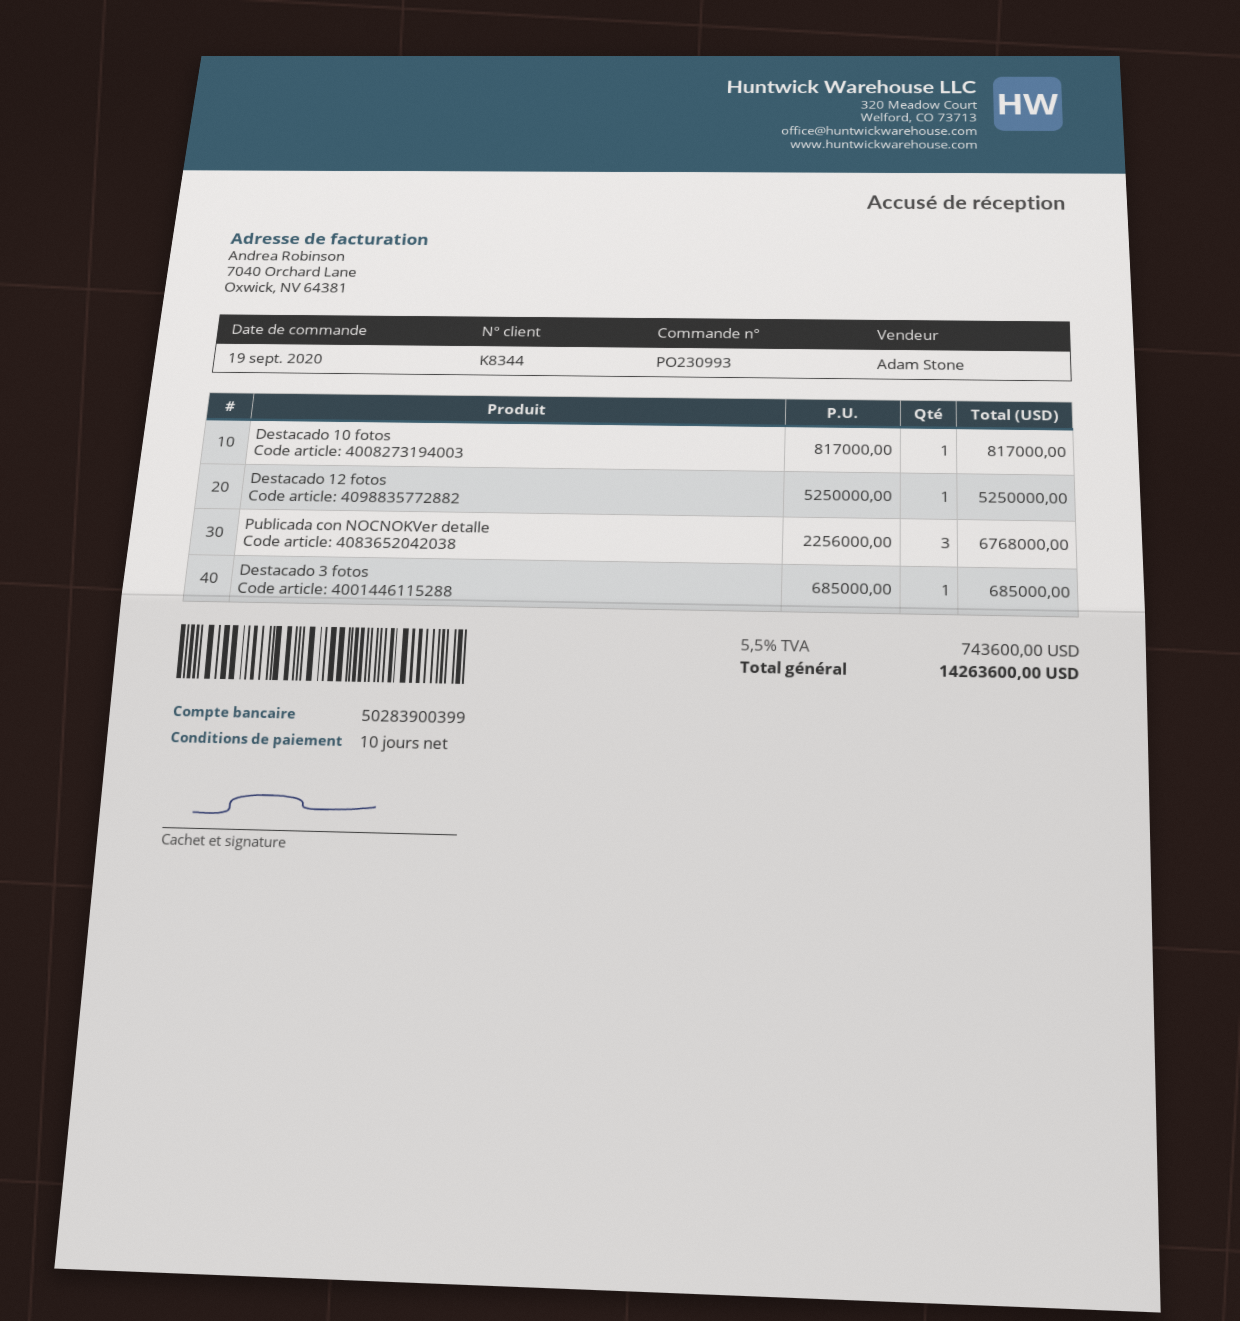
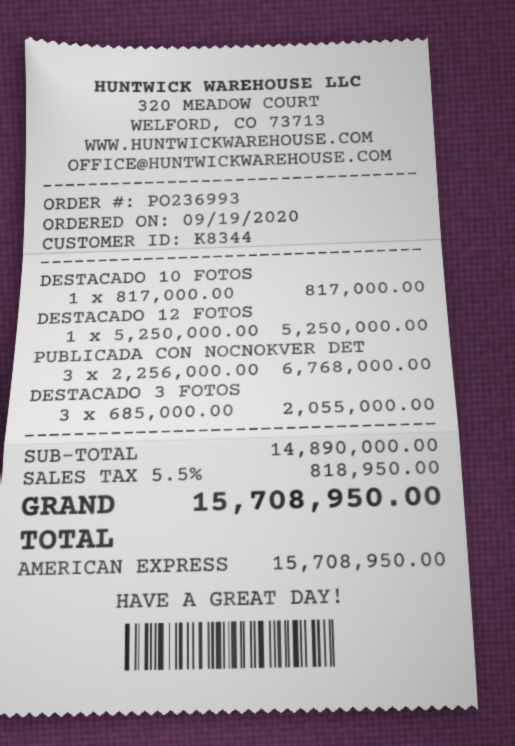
order number: PO230993 -> PO236993
Destacado 3 fotos: 1 x 685000.00 = 685000.00 -> 3 x 685000.00 = 2055000.00
tax: 5.5% = 743600.00 -> 5.5% = 818950.00
total: 14263600.00 -> 15708950.00

